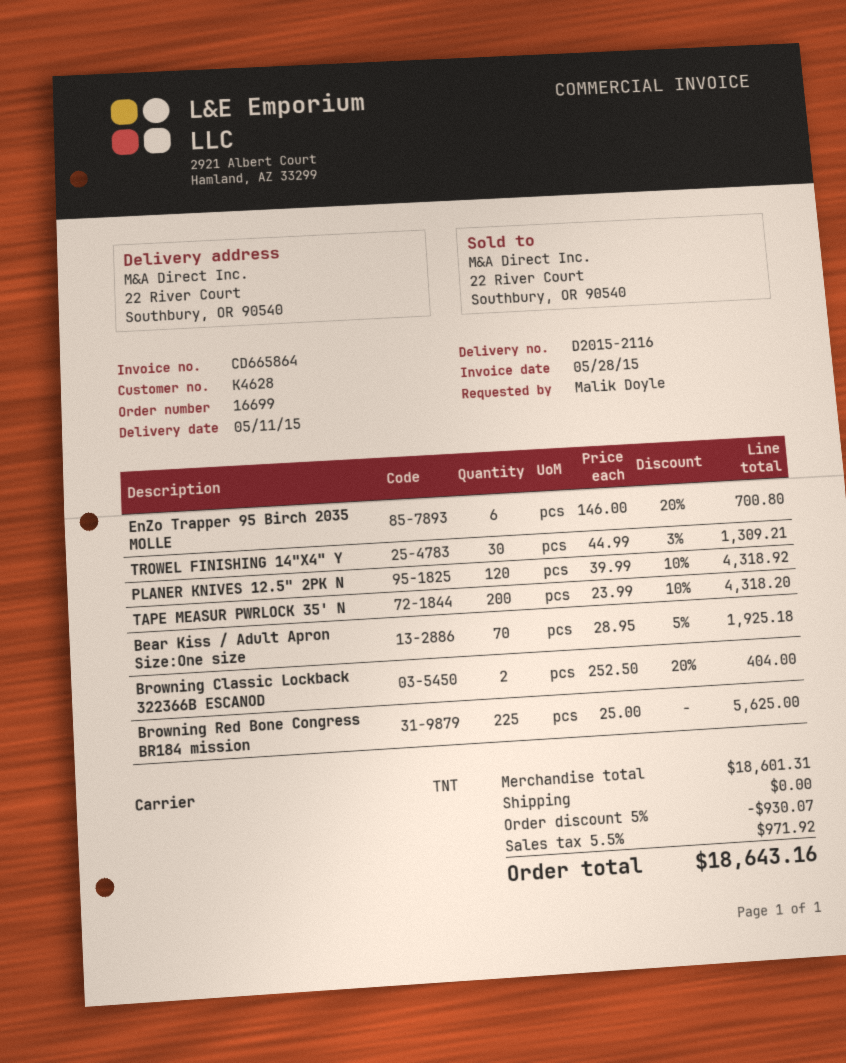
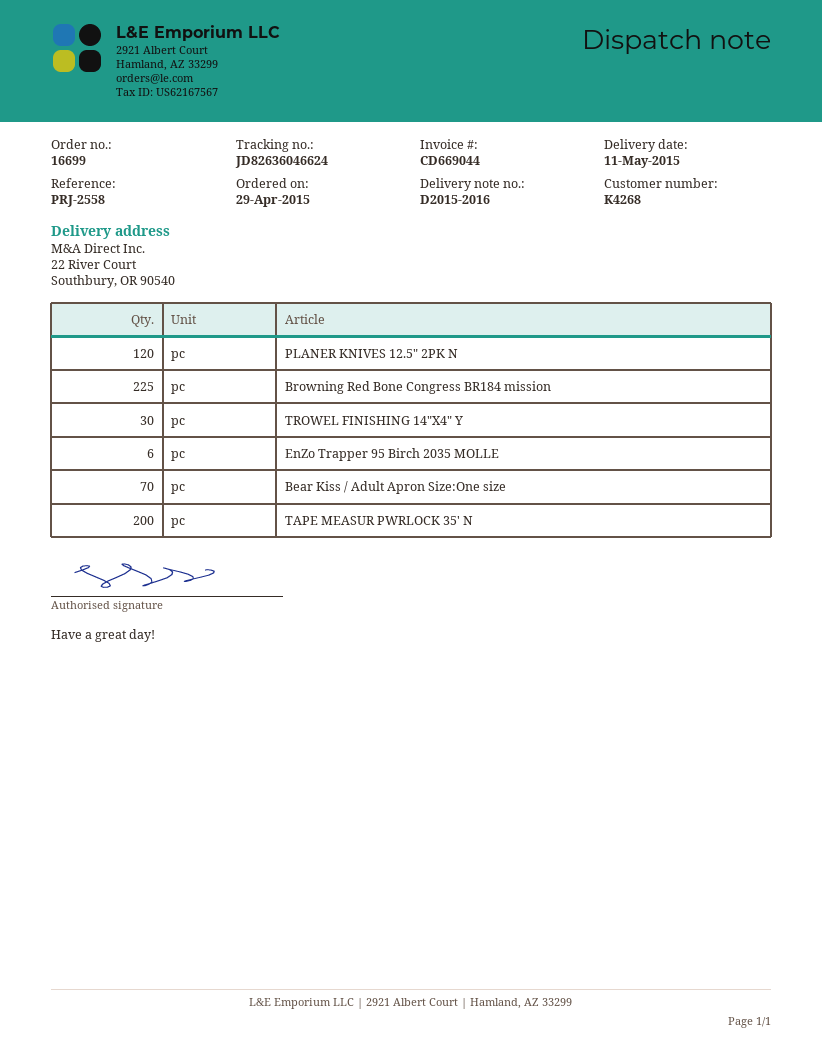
delivery note number: D2015-2116 -> D2015-2016
invoice number: CD665864 -> CD669044
customer number: K4628 -> K4268
Browning Classic Lockback 322366B ESCANOD: 2 -> none

